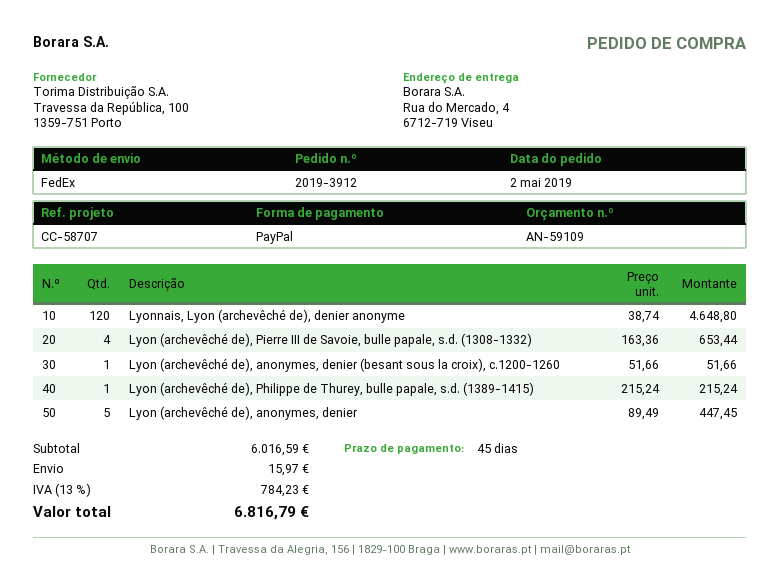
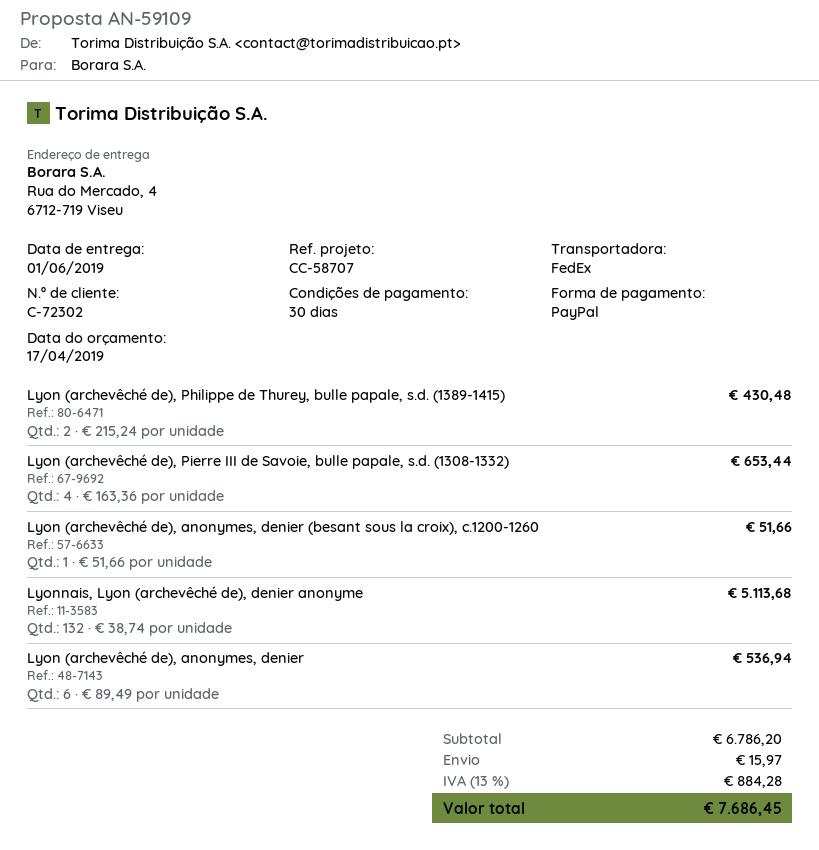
payment terms: 45 days -> 30 days
Lyonnais, Lyon (archevêché de), denier anonyme: 120 x 38.74 = 4648.80 -> 132 x 38.74 = 5113.68
Lyon (archevêché de), Philippe de Thurey, bulle papale, s.d. (1389-1415): 1 x 215.24 = 215.24 -> 2 x 215.24 = 430.48
Lyon (archevêché de), anonymes, denier: 5 x 89.49 = 447.45 -> 6 x 89.49 = 536.94
subtotal: 6016.59 -> 6786.20
tax: 13% = 784.23 -> 13% = 884.28
total: 6816.79 -> 7686.45

